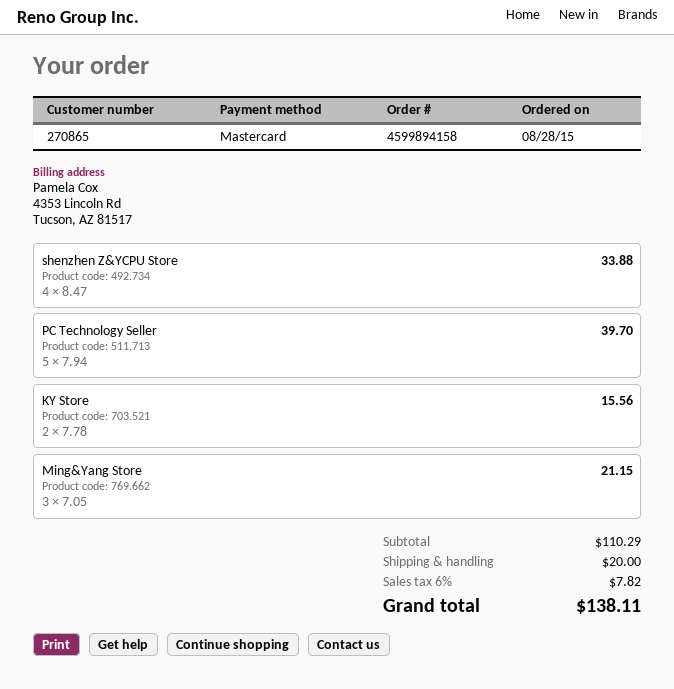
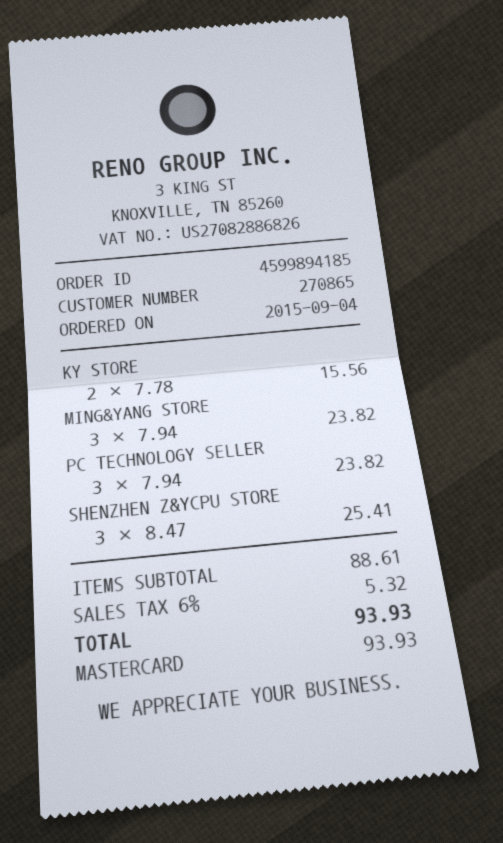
order number: 4599894158 -> 4599894185
order date: 2015-08-28 -> 2015-09-04
shenzhen Z&YCPU Store: 4 x 8.47 = 33.88 -> 3 x 8.47 = 25.41
PC Technology Seller: 5 x 7.94 = 39.70 -> 3 x 7.94 = 23.82
Ming&Yang Store: 3 x 7.05 = 21.15 -> 3 x 7.94 = 23.82
subtotal: 110.29 -> 88.61
shipping: 20.00 -> none
tax: 6% = 7.82 -> 6% = 5.32
total: 138.11 -> 93.93

